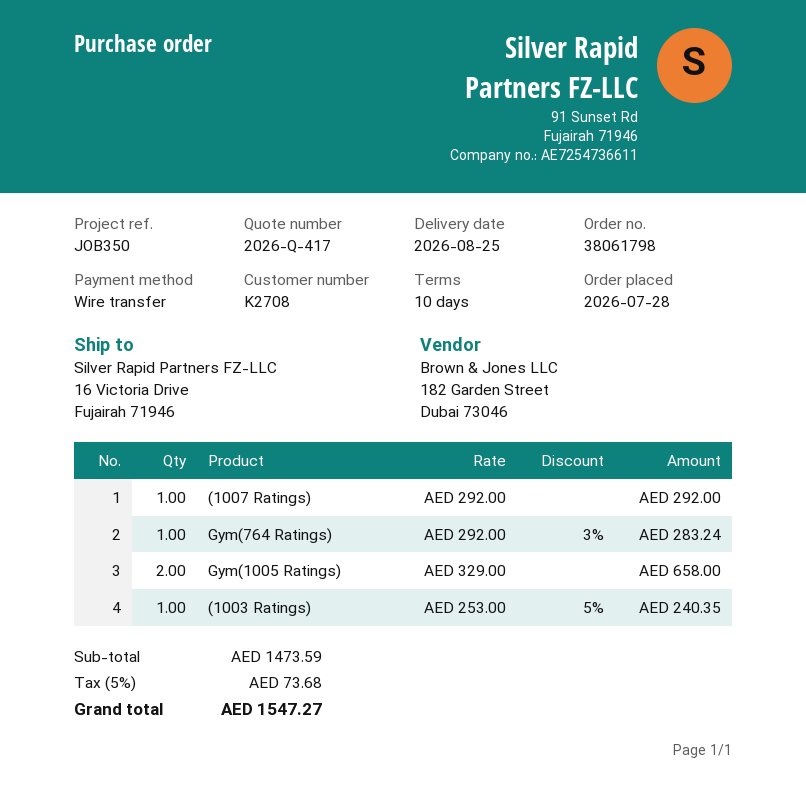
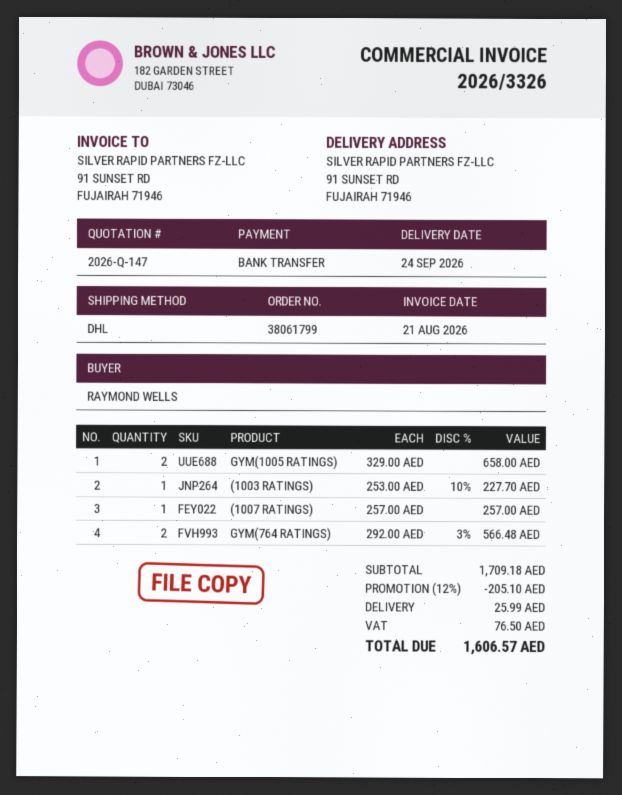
quote number: 2026-Q-417 -> 2026-Q-147
order number: 38061798 -> 38061799
delivery date: 2026-08-25 -> 2026-09-24
ship to: 16 Victoria Drive, Fujairah 71946 -> 91 SUNSET RD, FUJAIRAH 71946
(1007 Ratings): 1 x 292.00 = 292.00 -> 1 x 257.00 = 257.00
Gym(764 Ratings): 1 x 292.00 - 3% = 283.24 -> 2 x 292.00 - 3% = 566.48
(1003 Ratings): 1 x 253.00 - 5% = 240.35 -> 1 x 253.00 - 10% = 227.70
subtotal: 1473.59 -> 1709.18
discount: none -> 12% = 205.10
shipping: none -> 25.99
tax: 73.68 -> 76.50
total: 1547.27 -> 1606.57

